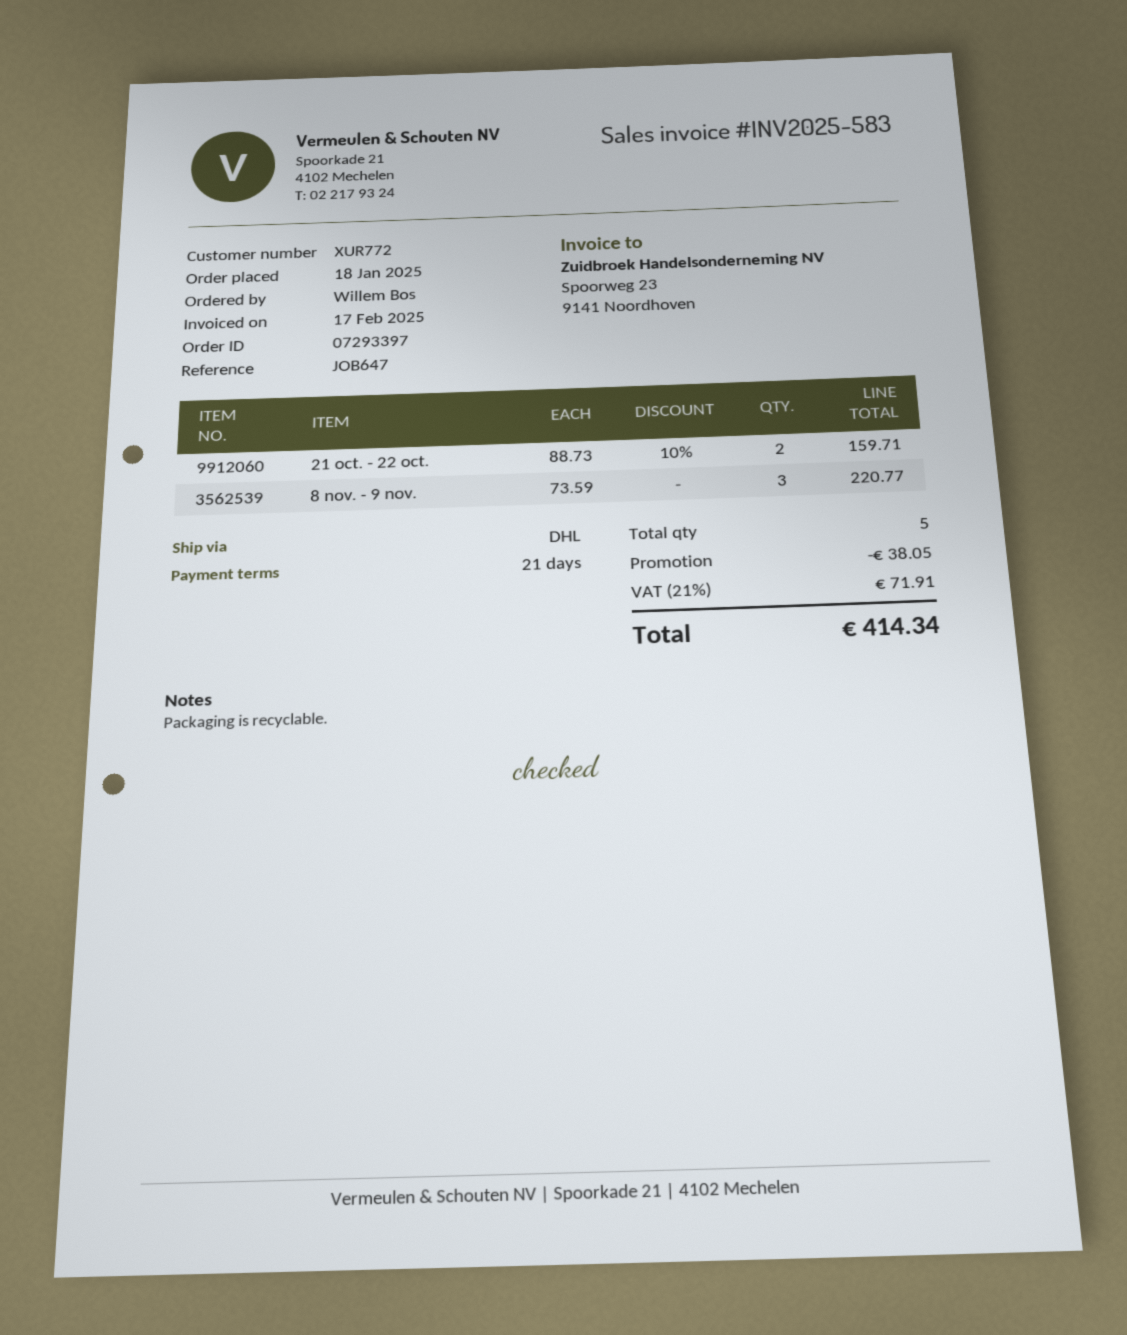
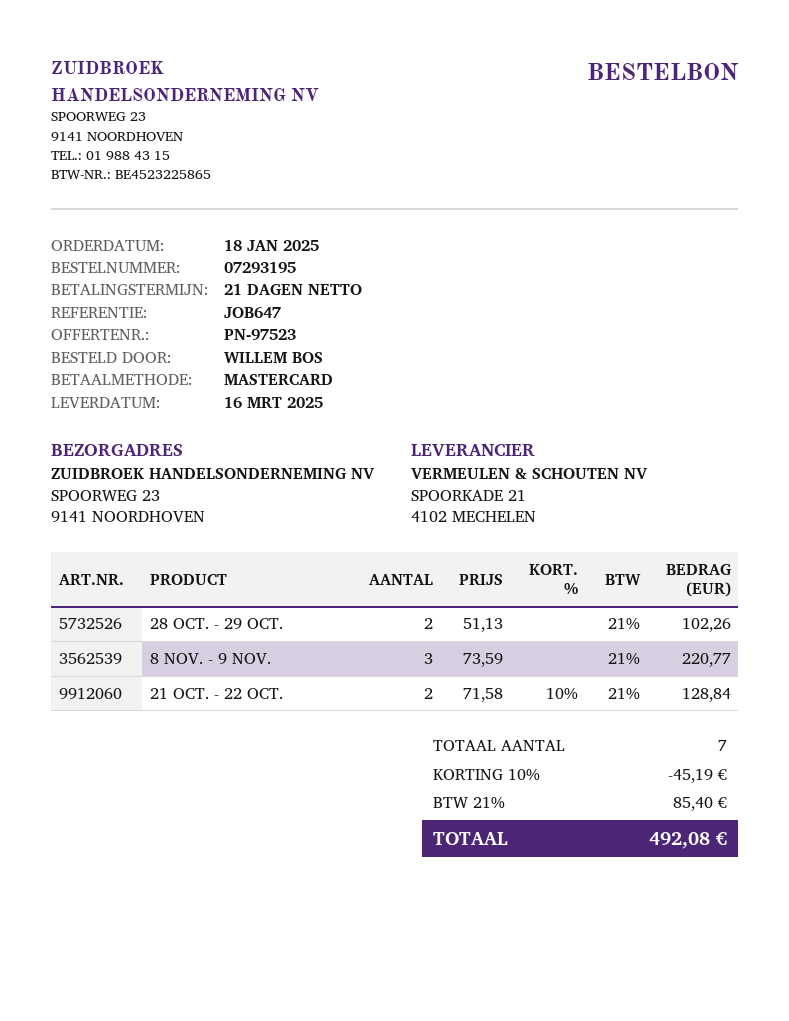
order number: 07293397 -> 07293195
21 oct. - 22 oct.: 2 x 88.73 - 10% = 159.71 -> 2 x 71.58 - 10% = 128.84
28 OCT. - 29 OCT.: none -> 2 x 51.13 = 102.26
total quantity: 5 -> 7
discount: 38.05 -> 45.19
tax: 21% = 71.91 -> 21% = 85.40
total: 414.34 -> 492.08

